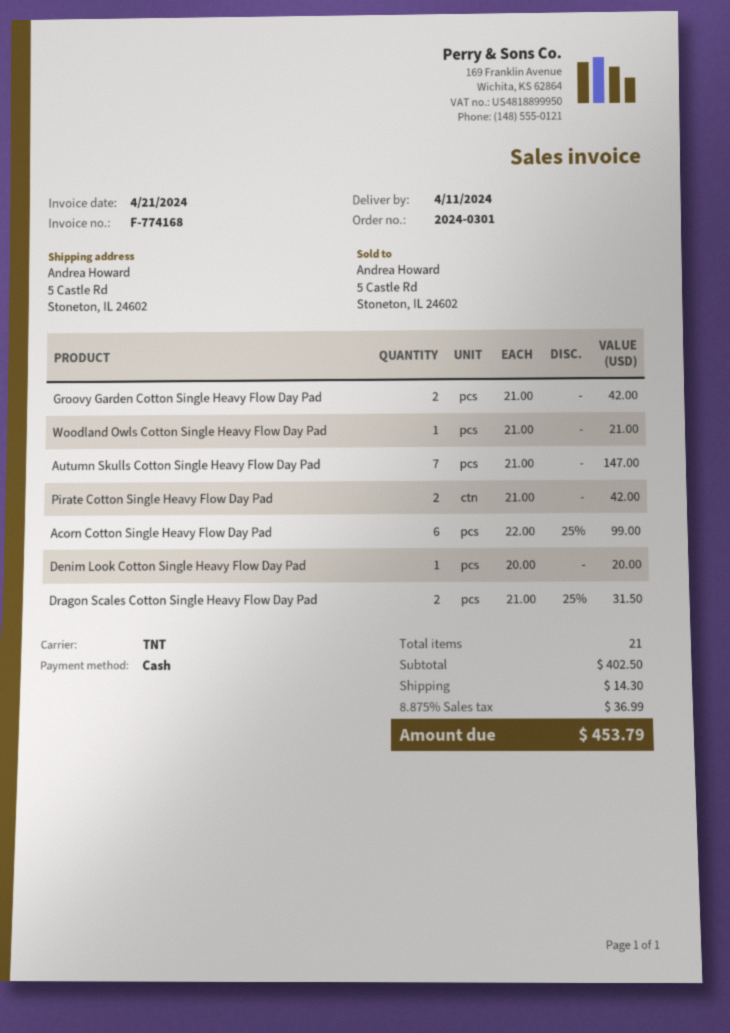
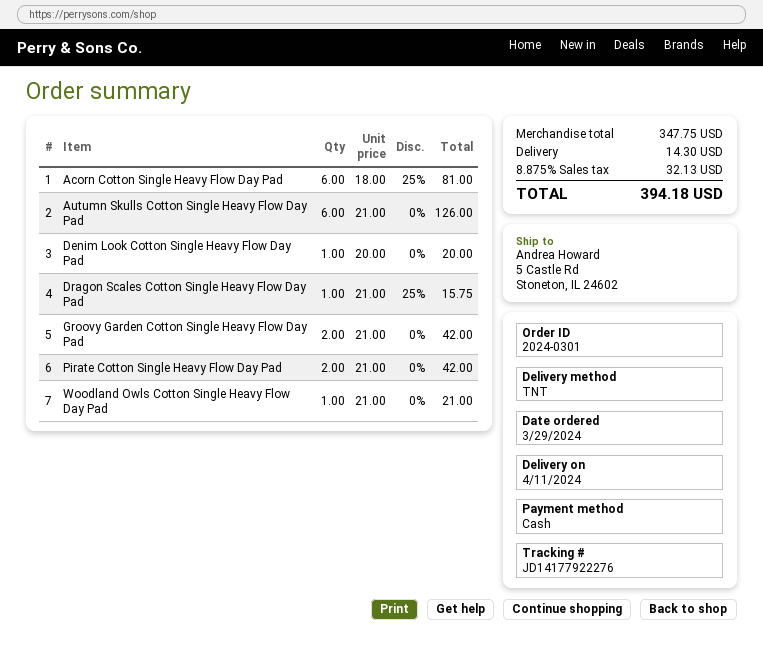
Autumn Skulls Cotton Single Heavy Flow Day Pad: 7 x 21.00 = 147.00 -> 6 x 21.00 = 126.00
Acorn Cotton Single Heavy Flow Day Pad: 6 x 22.00 - 25% = 99.00 -> 6 x 18.00 - 25% = 81.00
Dragon Scales Cotton Single Heavy Flow Day Pad: 2 x 21.00 - 25% = 31.50 -> 1 x 21.00 - 25% = 15.75
subtotal: 402.50 -> 347.75
tax: 8.875% = 36.99 -> 8.875% = 32.13
total: 453.79 -> 394.18

